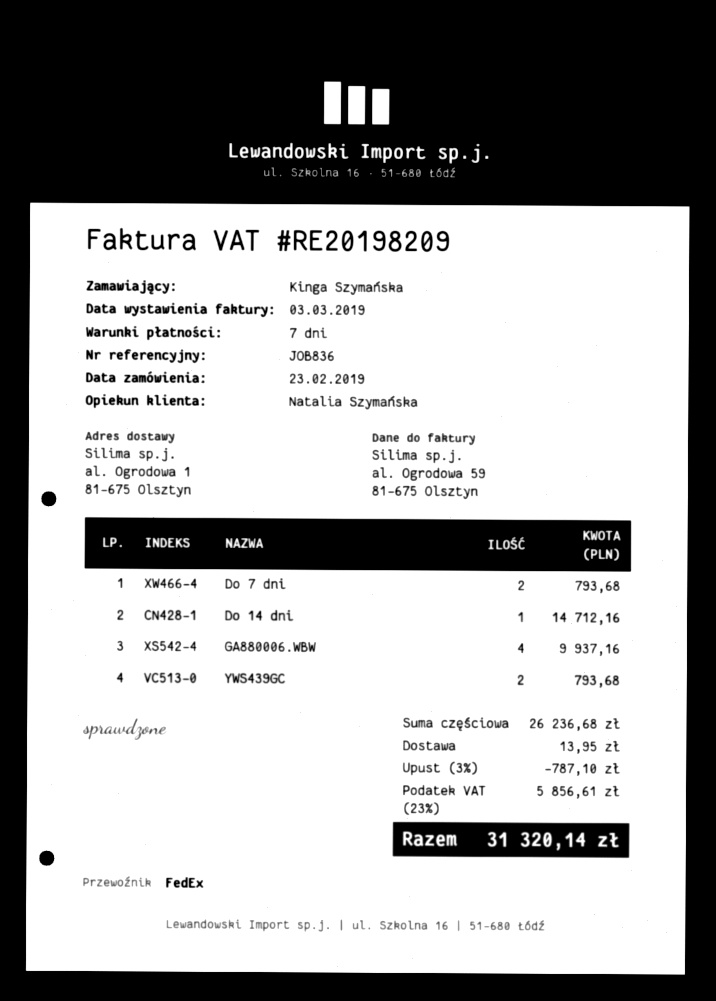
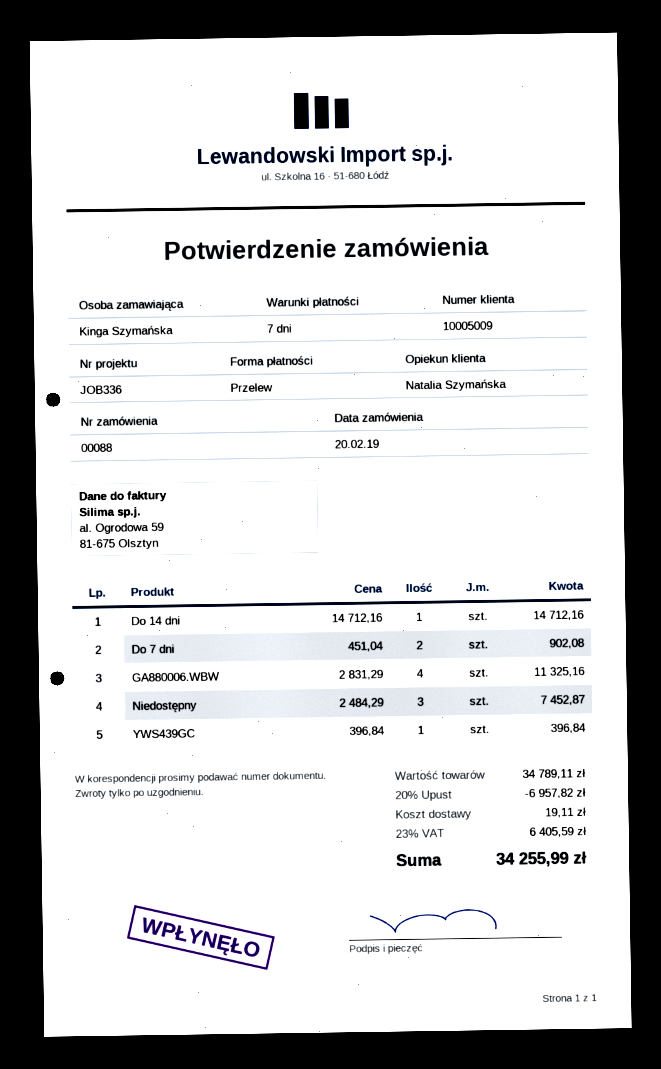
order date: 2019-02-23 -> 2019-02-20
reference: JOB836 -> JOB336
Do 7 dni: 2 for 793.68 -> 2 for 902.08
GA880006.WBW: 4 for 9937.16 -> 4 for 11325.16
YWS439GC: 2 for 793.68 -> 1 for 396.84
Niedostępny: none -> 3 for 7452.87
subtotal: 26236.68 -> 34789.11
discount: 3% = 787.10 -> 20% = 6957.82
shipping: 13.95 -> 19.11
tax: 23% = 5856.61 -> 23% = 6405.59
total: 31320.14 -> 34255.99

